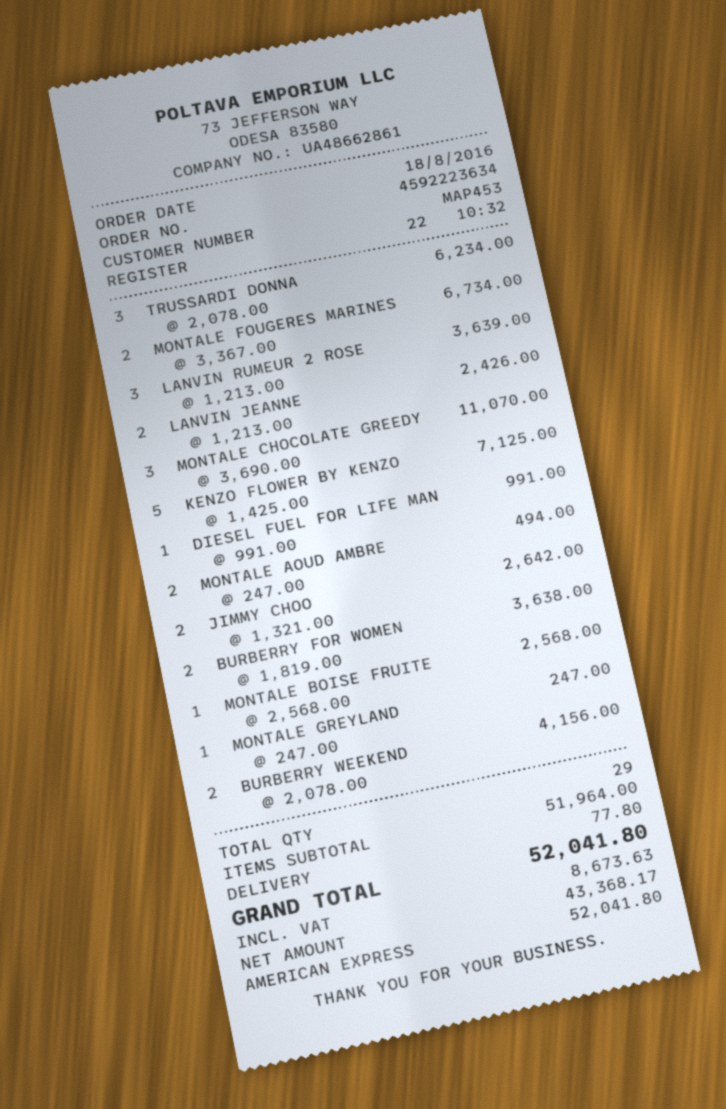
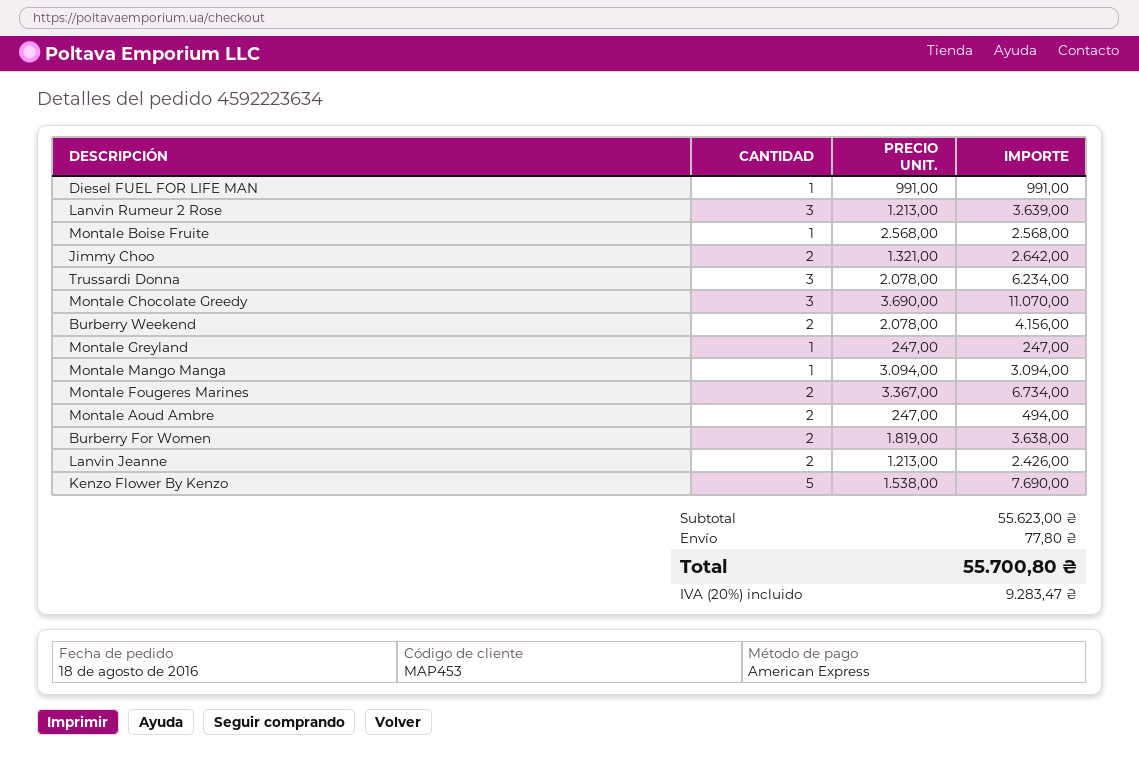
KENZO FLOWER BY KENZO: 5 x 1425.00 = 7125.00 -> 5 x 1538.00 = 7690.00
Montale Mango Manga: none -> 1 x 3094.00 = 3094.00
subtotal: 51964.00 -> 55623.00
tax: 8673.63 -> 9283.47
total: 52041.80 -> 55700.80

